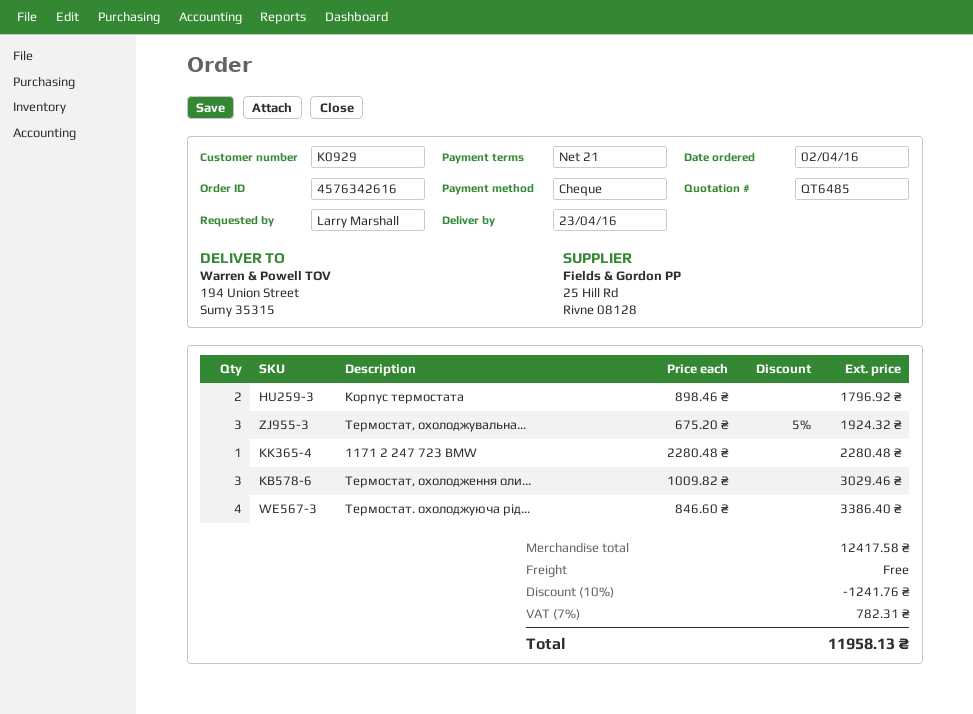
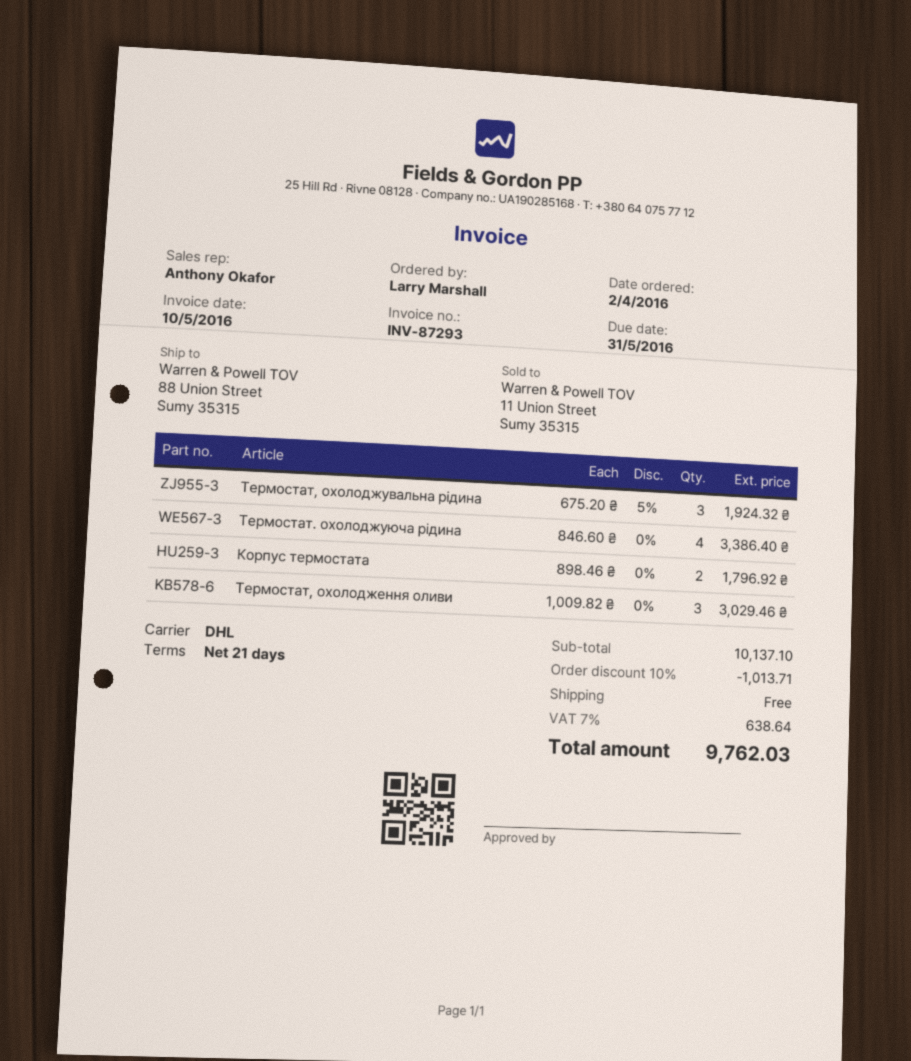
ship to: 194 Union Street, Sumy 35315 -> 88 Union Street, Sumy 35315
1171 2 247 723 BMW: 1 x 2280.48 = 2280.48 -> none
subtotal: 12417.58 -> 10137.10
discount: 10% = 1241.76 -> 10% = 1013.71
tax: 7% = 782.31 -> 7% = 638.64
total: 11958.13 -> 9762.03

